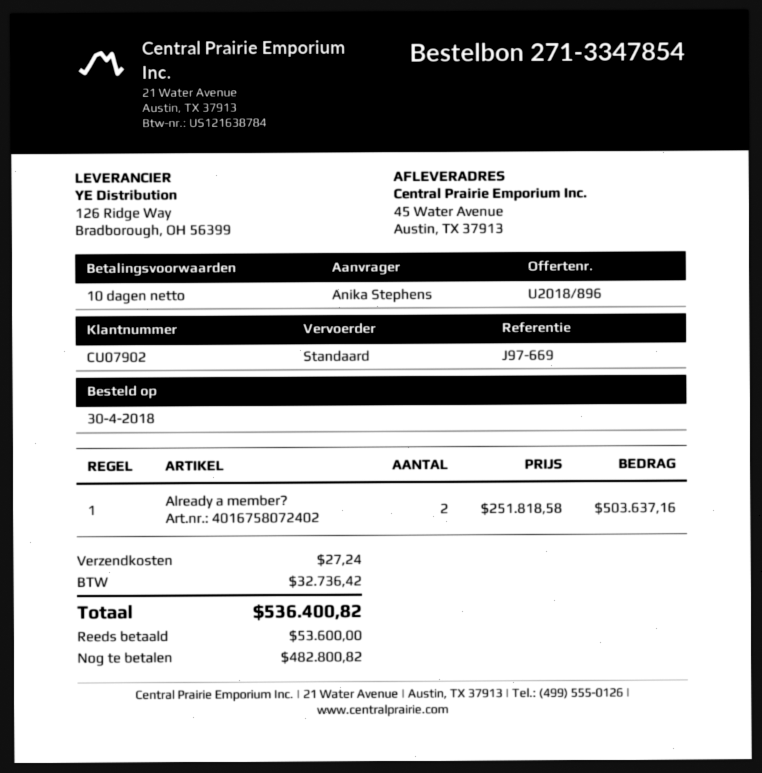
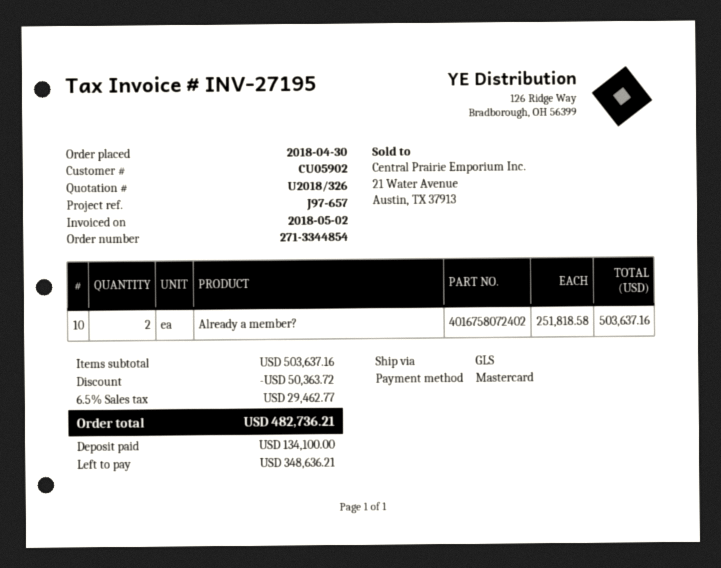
quote number: U2018/896 -> U2018/326
order number: 271-3347854 -> 271-3344854
customer number: CU07902 -> CU05902
reference: J97-669 -> J97-657
shipping method: standard -> GLS
discount: none -> 50363.72
shipping: 27.24 -> none
tax: 32736.42 -> 29462.77
total: 536400.82 -> 482736.21
deposit: 53600.00 -> 134100.00
balance: 482800.82 -> 348636.21

